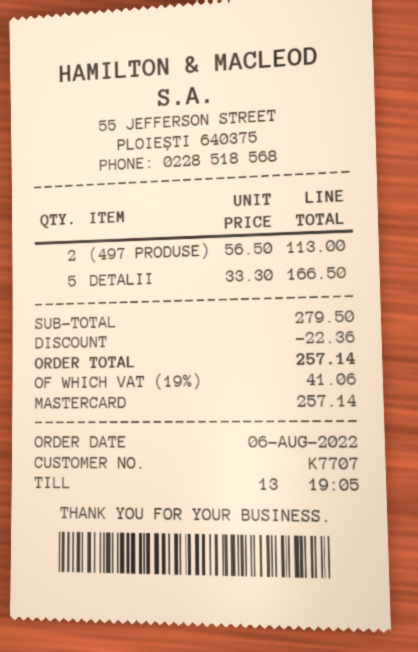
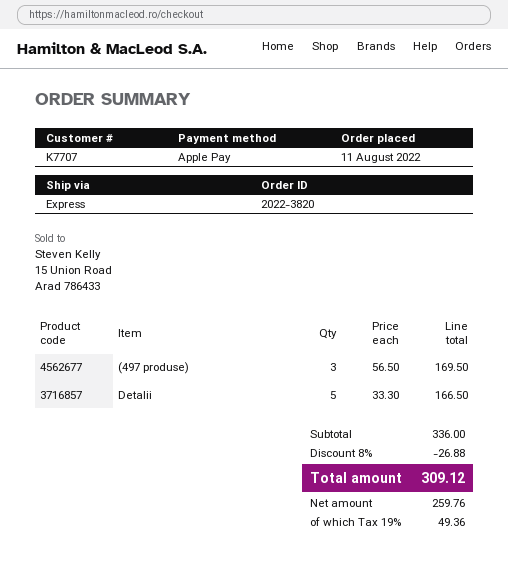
order date: 2022-08-06 -> 2022-08-11
payment method: Mastercard -> Apple Pay
(497 PRODUSE): 2 x 56.50 = 113.00 -> 3 x 56.50 = 169.50
subtotal: 279.50 -> 336.00
discount: 22.36 -> 26.88
tax: 19% = 41.06 -> 19% = 49.36
total: 257.14 -> 309.12

